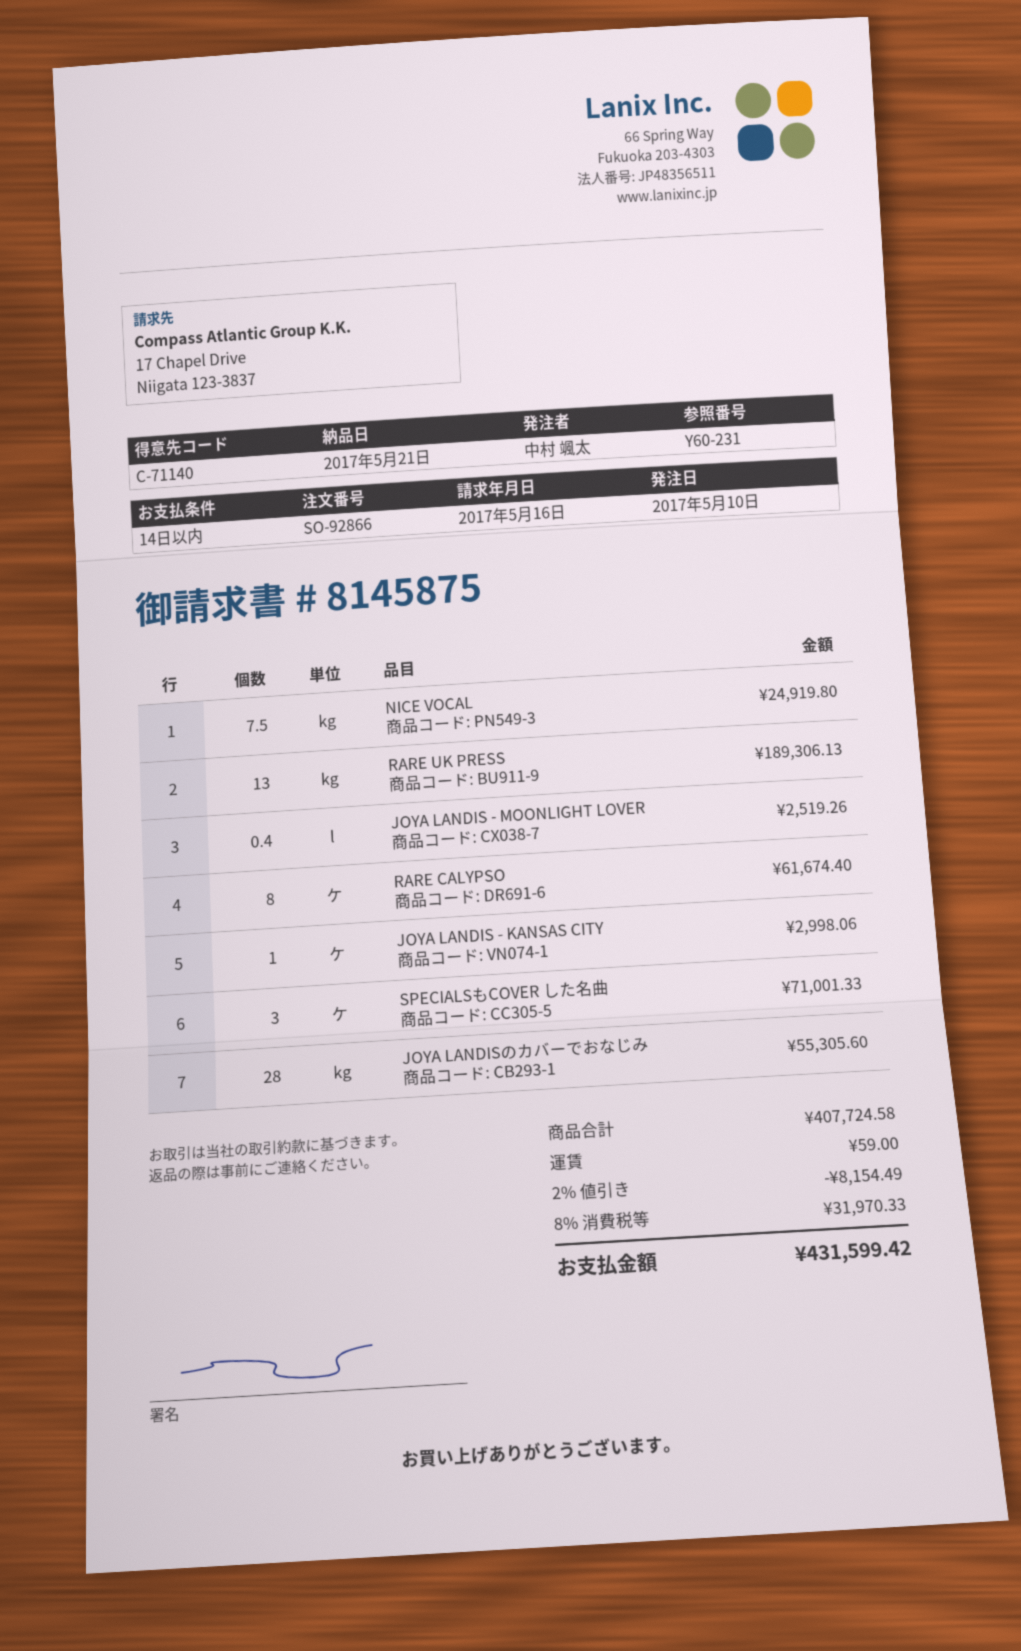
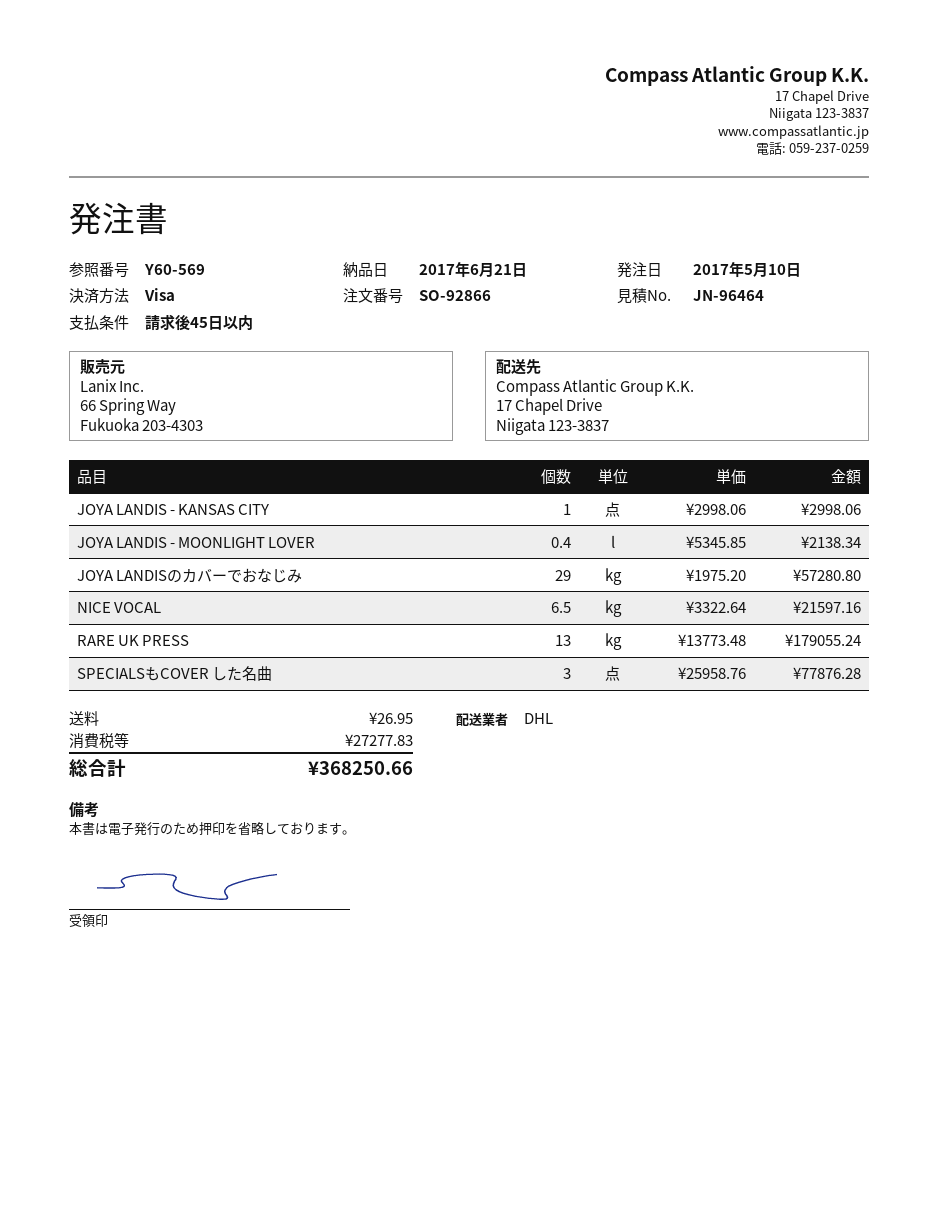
delivery date: 2017-05-21 -> 2017-06-21
payment terms: 14 days -> 45 days
reference: Y60-231 -> Y60-569
NICE VOCAL: 7.5 for 24919.80 -> 6.5 for 21597.16
RARE UK PRESS: 13 for 189306.13 -> 13 for 179055.24
JOYA LANDIS - MOONLIGHT LOVER: 0.4 for 2519.26 -> 0.4 for 2138.34
RARE CALYPSO: 8 for 61674.40 -> none
SPECIALSもCOVER した名曲: 3 for 71001.33 -> 3 for 77876.28
JOYA LANDISのカバーでおなじみ: 28 for 55305.60 -> 29 for 57280.80
discount: 2% = 8154.49 -> none
shipping: 59.00 -> 26.95
tax: 31970.33 -> 27277.83
total: 431599.42 -> 368250.66

